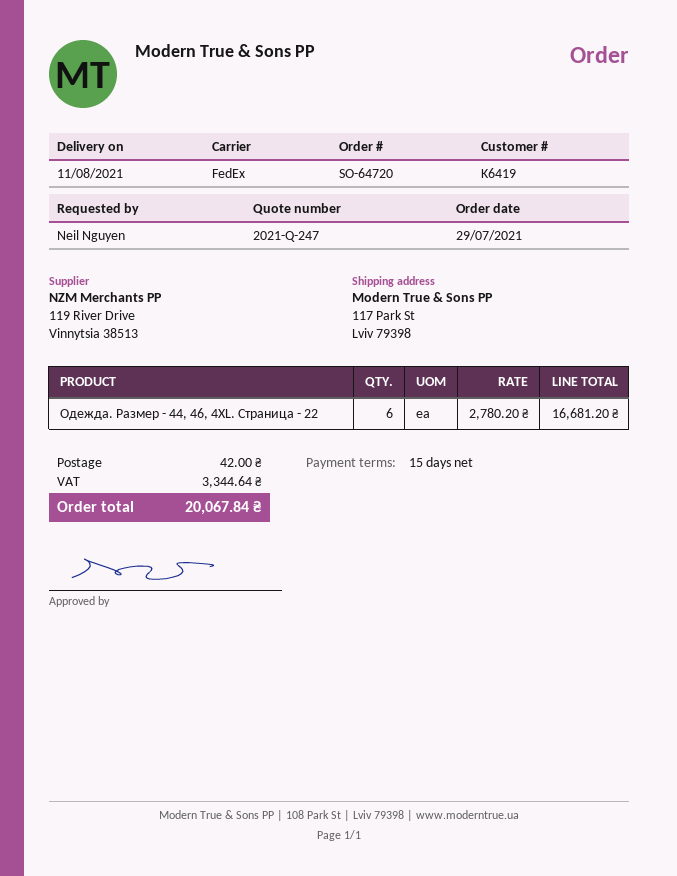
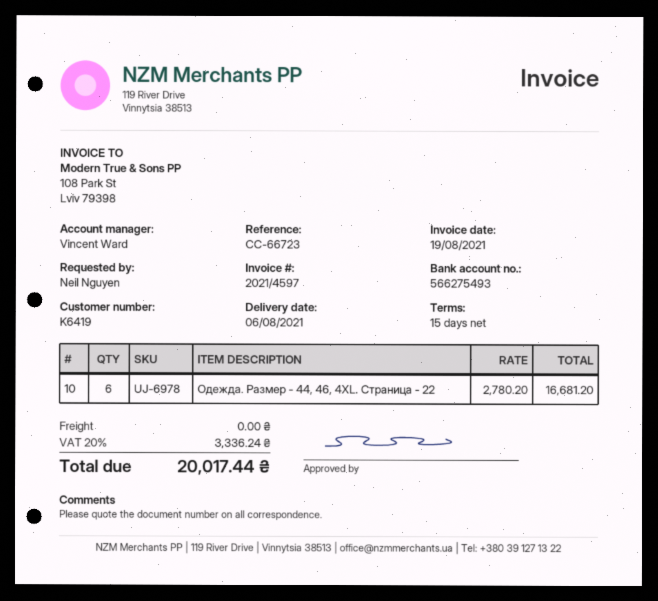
delivery date: 2021-08-11 -> 2021-08-06
shipping: 42.00 -> 0.00
tax: 3344.64 -> 3336.24
total: 20067.84 -> 20017.44

